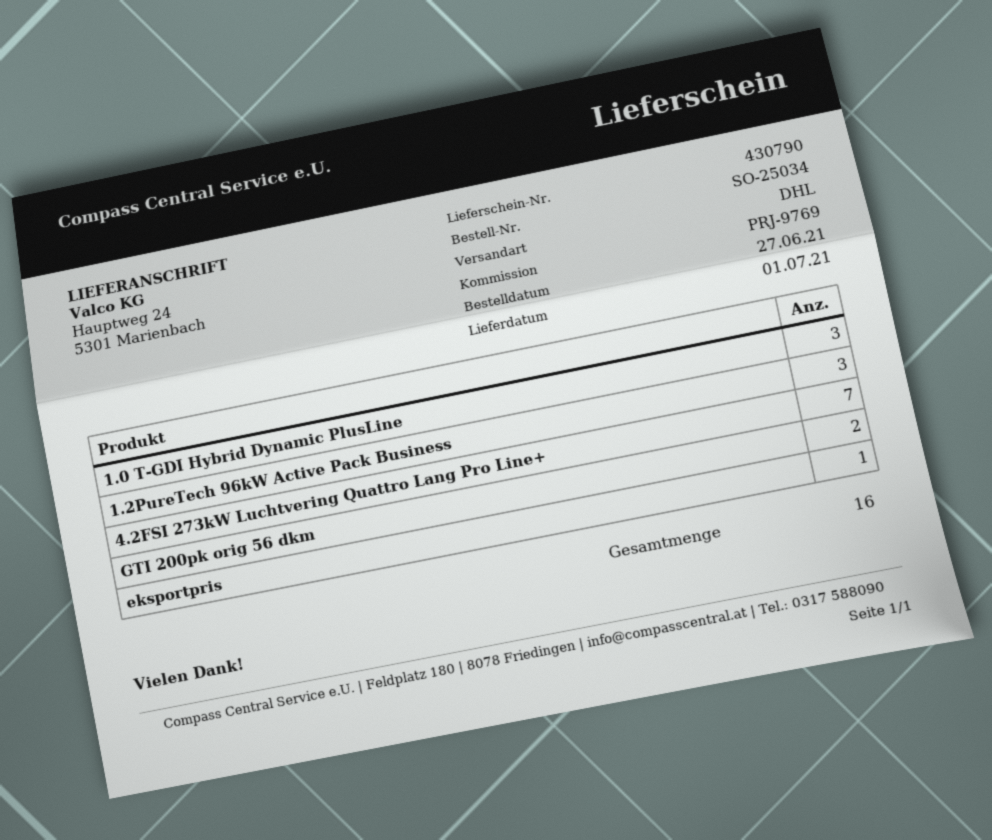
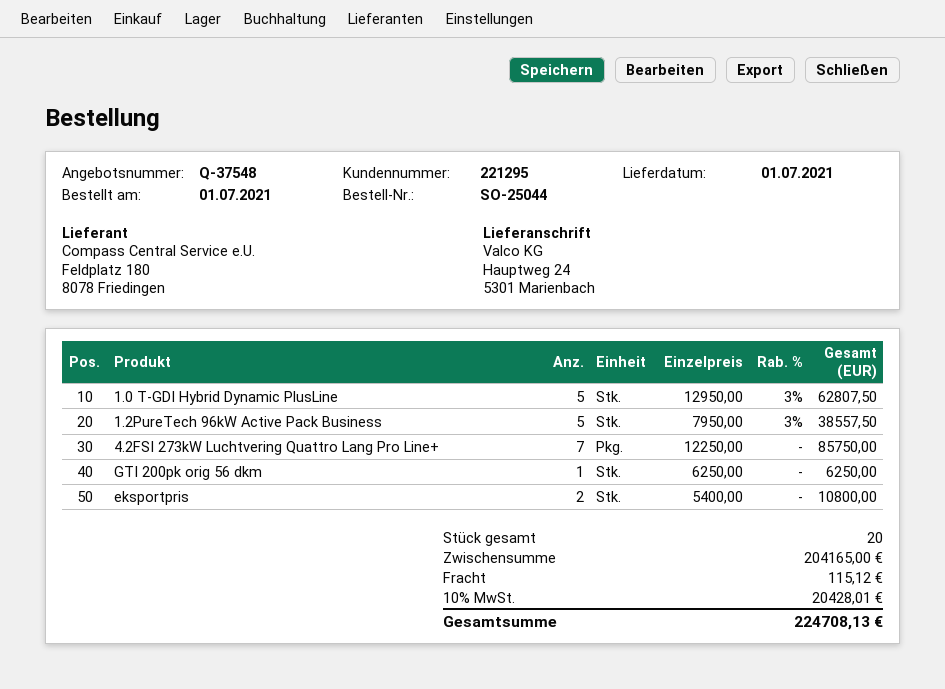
order number: SO-25034 -> SO-25044
order date: 2021-06-27 -> 2021-07-01
1.0 T-GDI Hybrid Dynamic PlusLine: 3 -> 5
1.2PureTech 96kW Active Pack Business: 3 -> 5
GTI 200pk orig 56 dkm: 2 -> 1
eksportpris: 1 -> 2
total quantity: 16 -> 20

